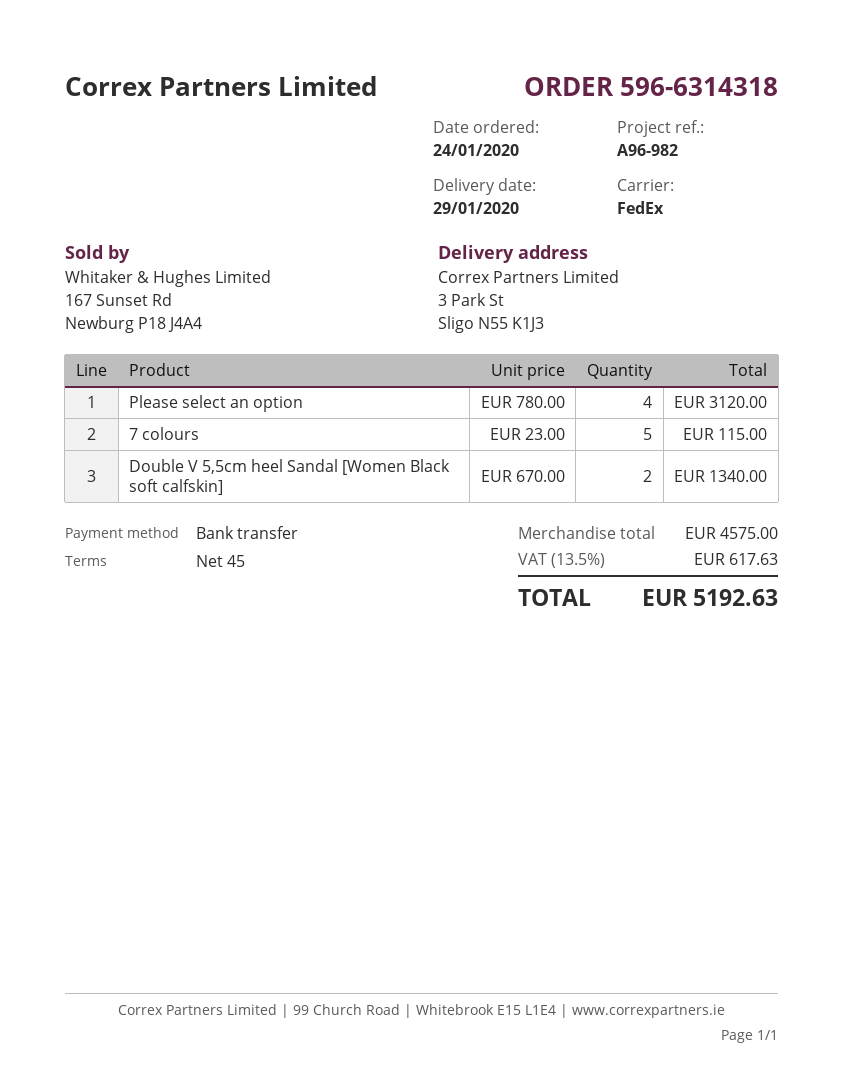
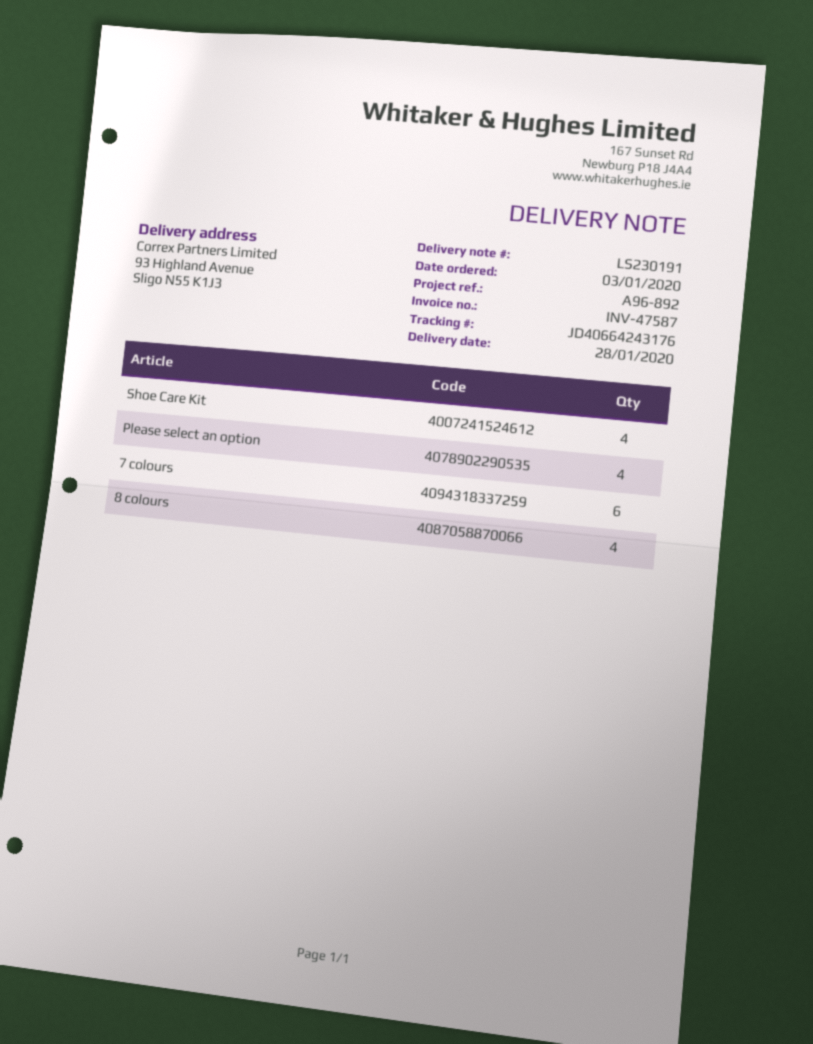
order date: 2020-01-24 -> 2020-01-03
delivery date: 2020-01-29 -> 2020-01-28
reference: A96-982 -> A96-892
ship to: 3 Park St, Sligo N55 K1J3 -> 93 Highland Avenue, Sligo N55 K1J3
7 colours: 5 -> 6
Double V 5,5cm heel Sandal [Women Black soft calfskin]: 2 -> none
Shoe Care Kit: none -> 4
8 colours: none -> 4

